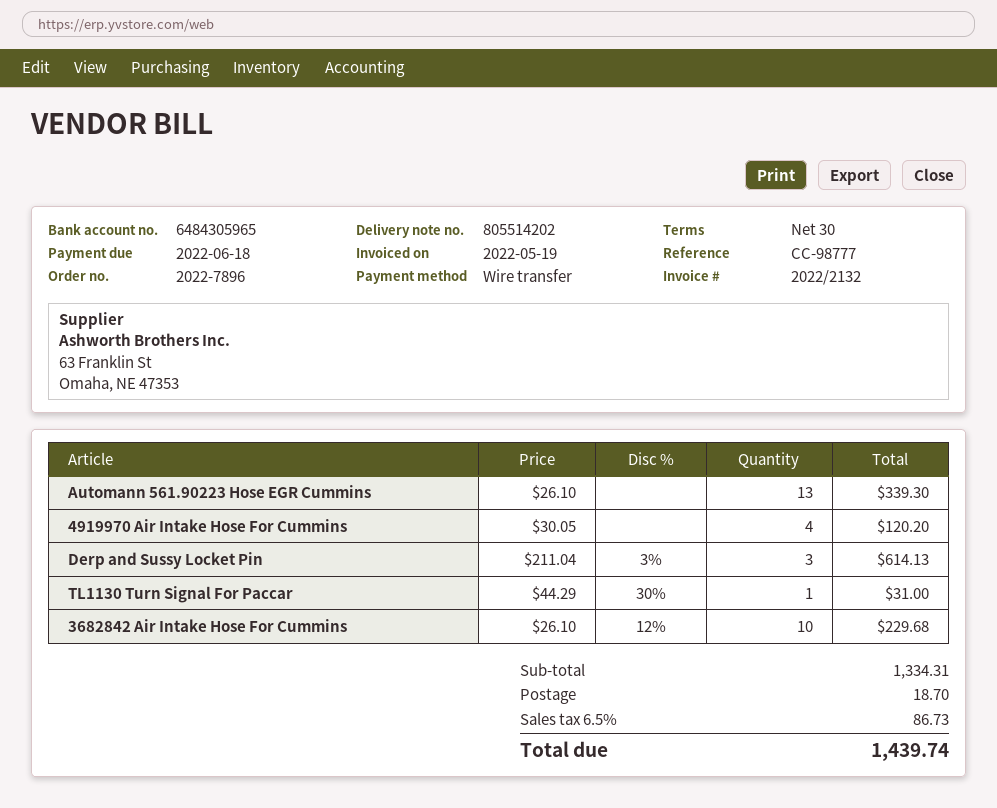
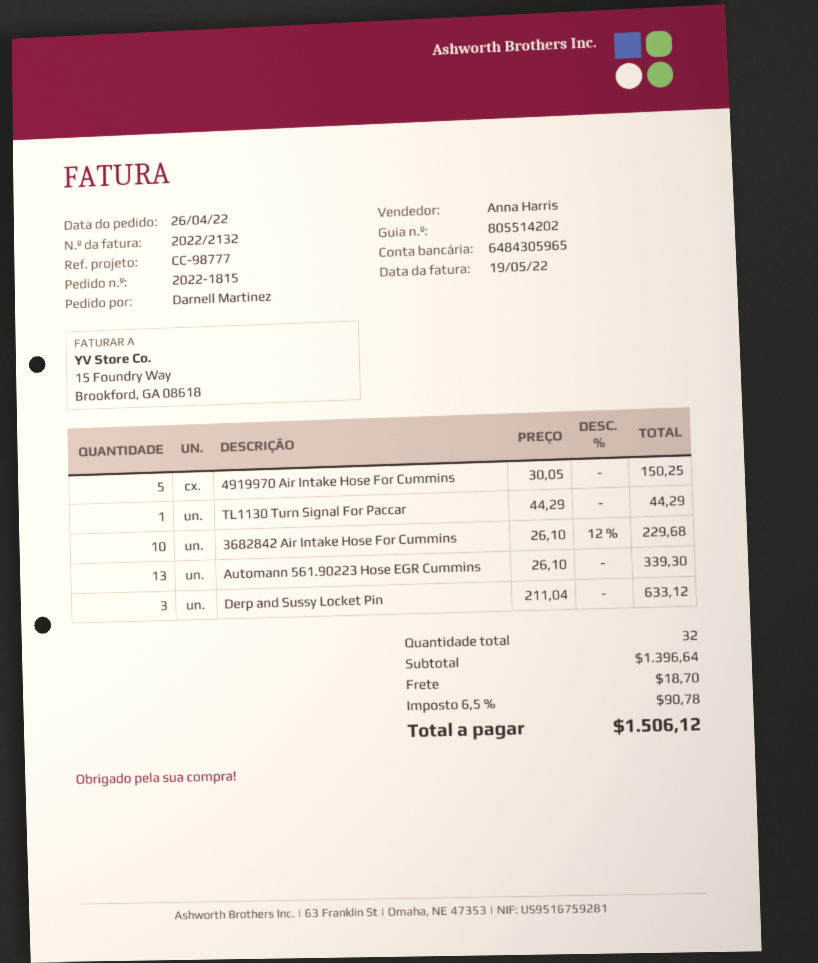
order number: 2022-7896 -> 2022-1815
4919970 Air Intake Hose For Cummins: 4 x 30.05 = 120.20 -> 5 x 30.05 = 150.25
Derp and Sussy Locket Pin: 3 x 211.04 - 3% = 614.13 -> 3 x 211.04 = 633.12
TL1130 Turn Signal For Paccar: 1 x 44.29 - 30% = 31.00 -> 1 x 44.29 = 44.29
subtotal: 1334.31 -> 1396.64
tax: 6.5% = 86.73 -> 6.5% = 90.78
total: 1439.74 -> 1506.12

